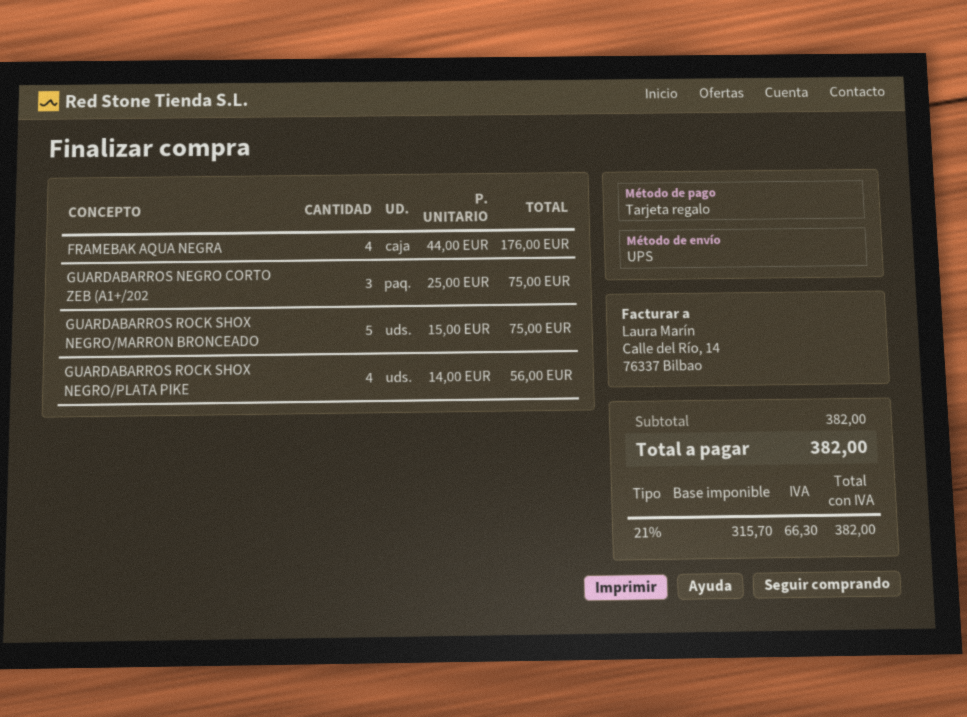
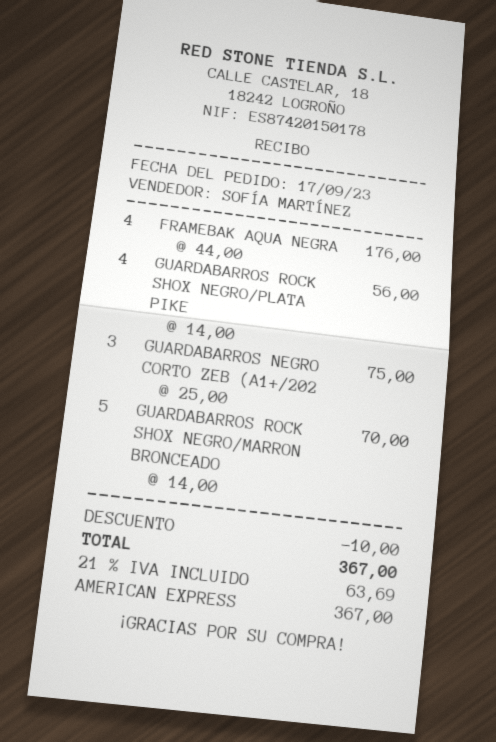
payment method: gift card -> American Express
GUARDABARROS ROCK SHOX NEGRO/MARRON BRONCEADO: 5 x 15.00 = 75.00 -> 5 x 14.00 = 70.00
discount: none -> 10.00
tax: 21% = 66.30 -> 21% = 63.69
total: 382.00 -> 367.00

